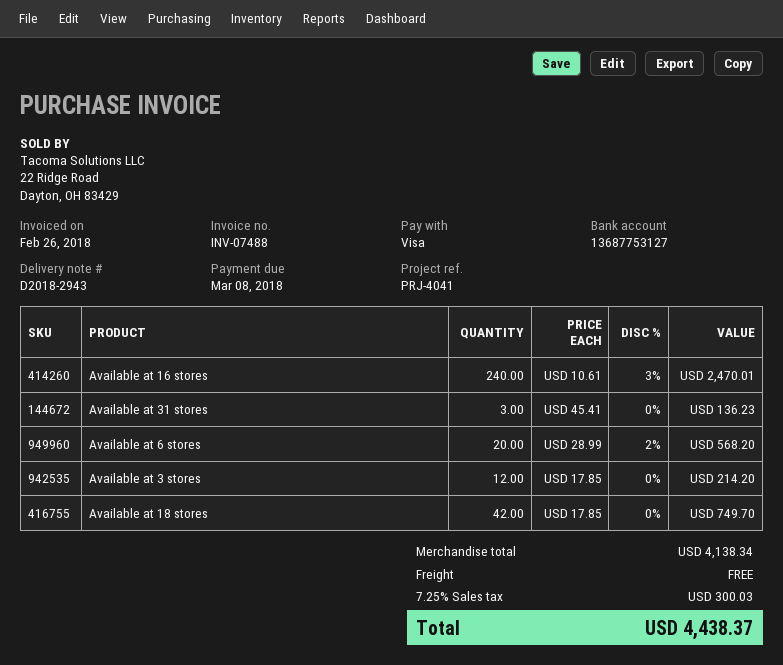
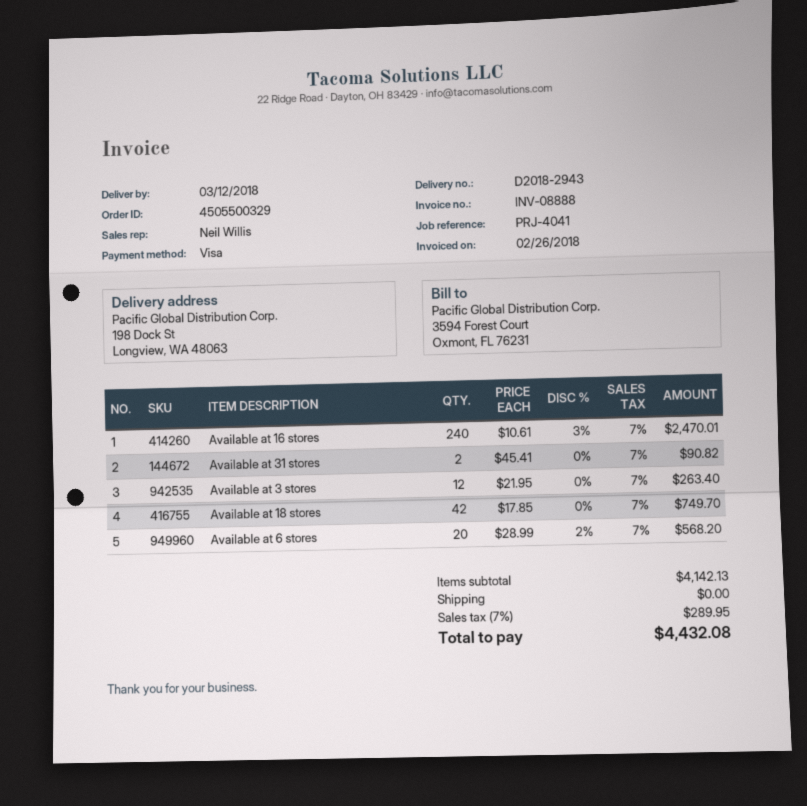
invoice number: INV-07488 -> INV-08888
Available at 31 stores: 3 x 45.41 = 136.23 -> 2 x 45.41 = 90.82
Available at 3 stores: 12 x 17.85 = 214.20 -> 12 x 21.95 = 263.40
subtotal: 4138.34 -> 4142.13
tax: 7.25% = 300.03 -> 7% = 289.95
total: 4438.37 -> 4432.08

